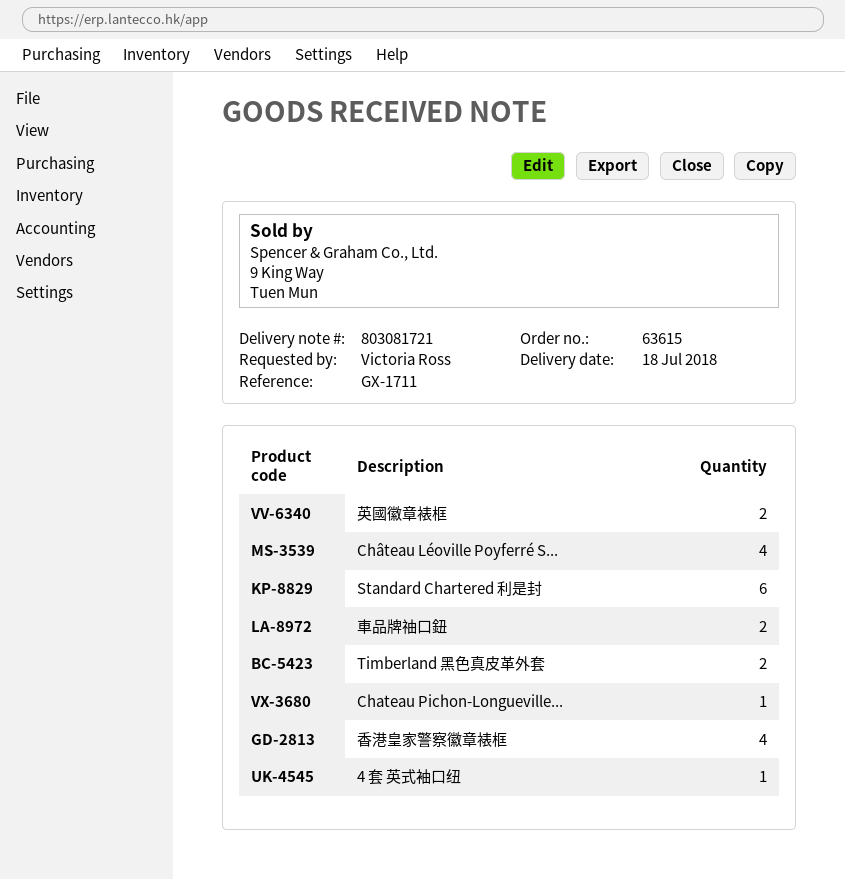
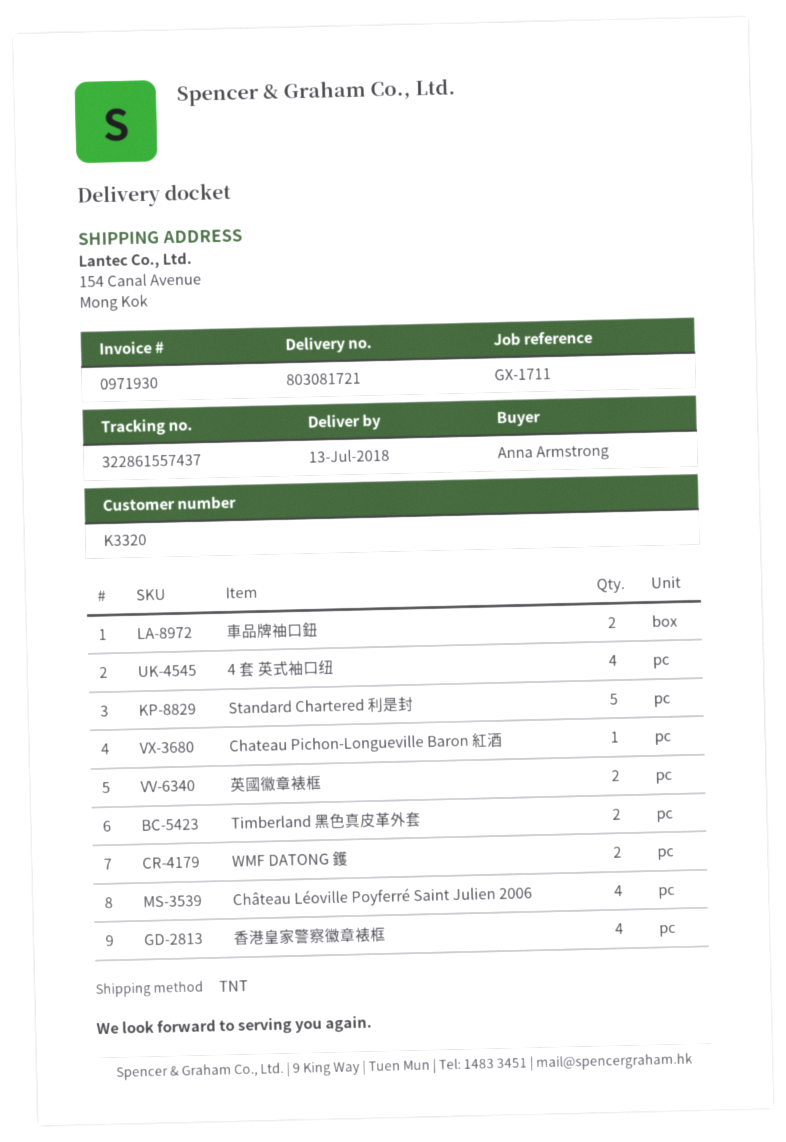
delivery date: 2018-07-18 -> 2018-07-13
ordered by: Victoria Ross -> Anna Armstrong
Standard Chartered 利是封: 6 -> 5
4 套 英式袖口纽: 1 -> 4
WMF DATONG 鑊: none -> 2

